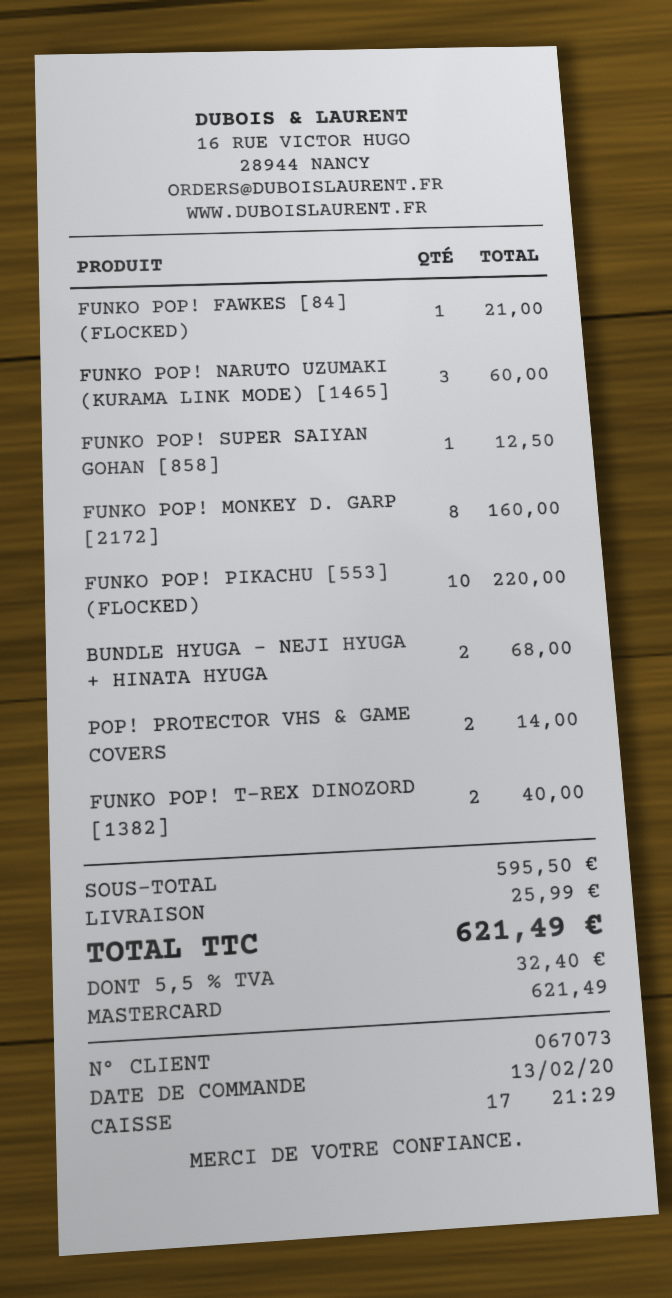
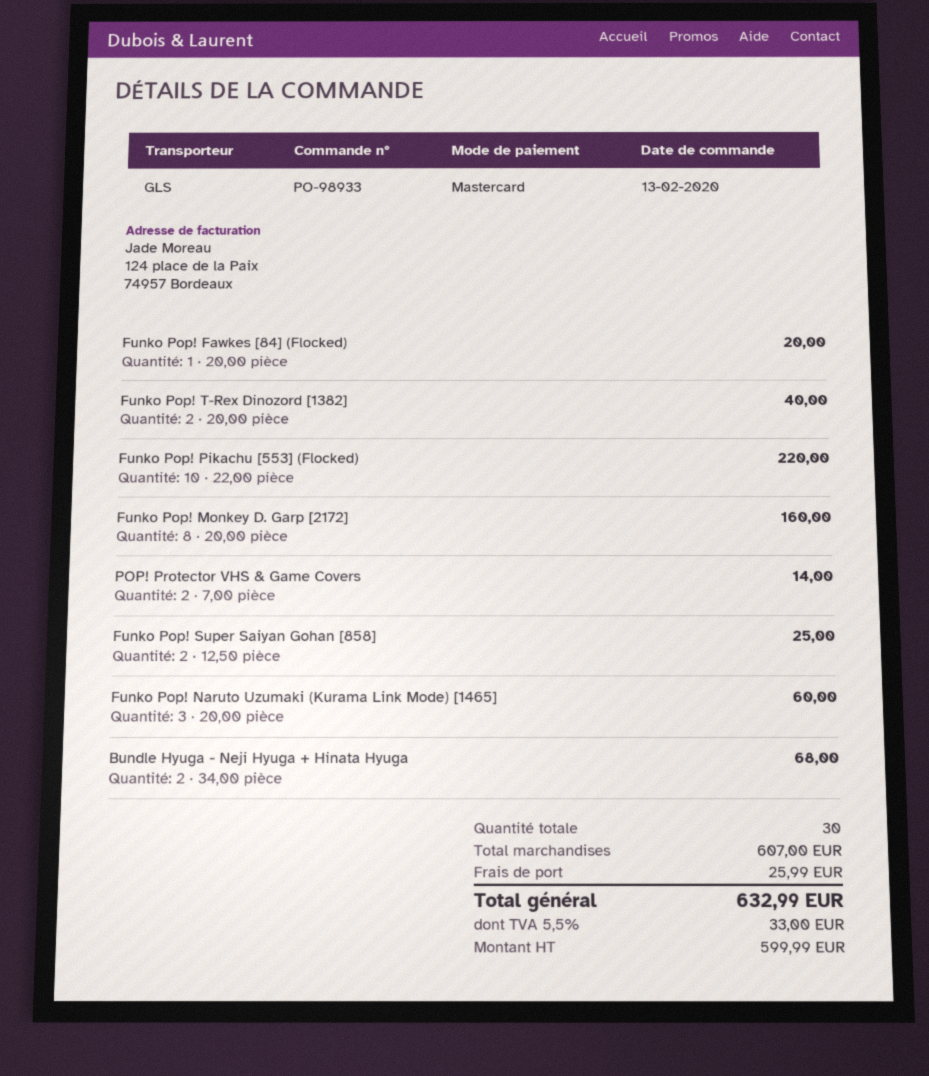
FUNKO POP! FAWKES [84] (FLOCKED): 1 for 21.00 -> 1 for 20.00
FUNKO POP! SUPER SAIYAN GOHAN [858]: 1 for 12.50 -> 2 for 25.00
subtotal: 595.50 -> 607.00
tax: 5.5% = 32.40 -> 5.5% = 33.00
total: 621.49 -> 632.99

